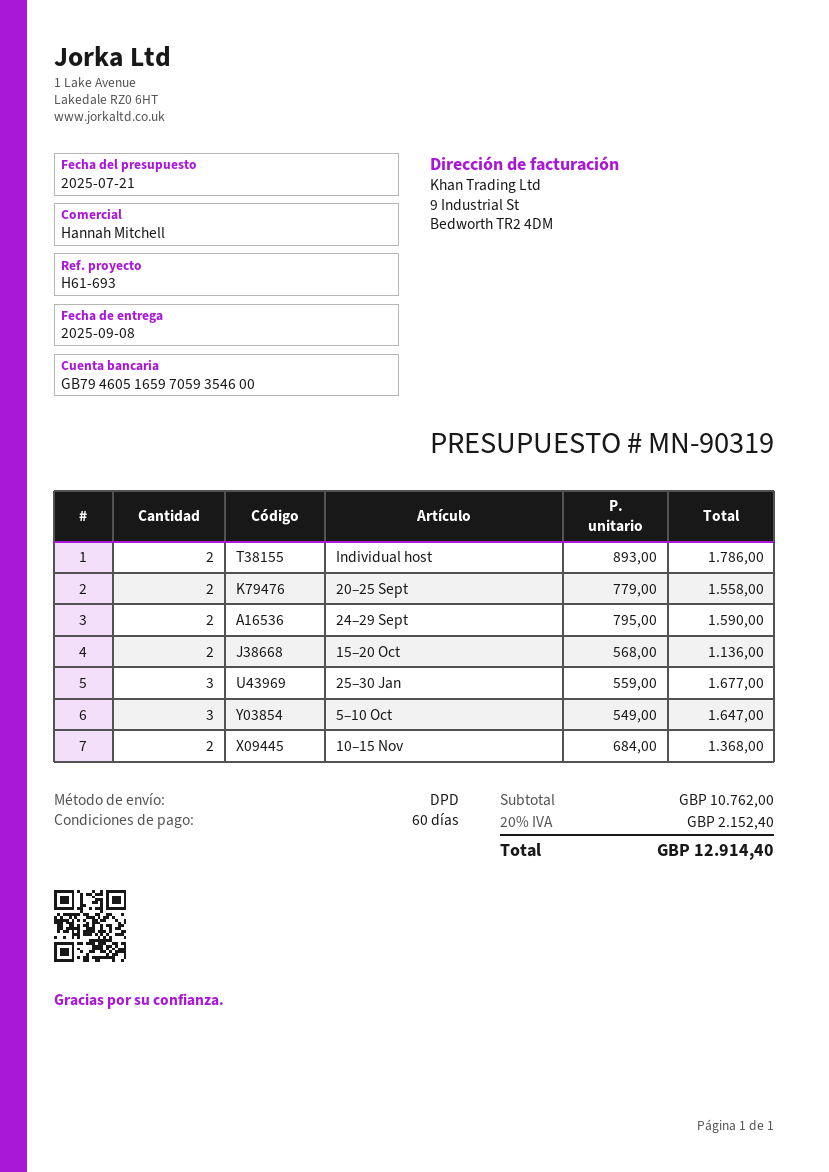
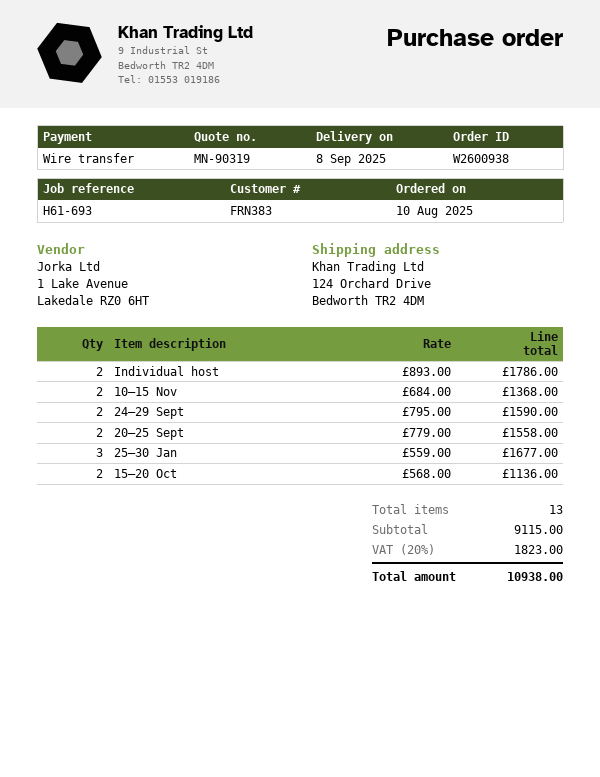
5–10 Oct: 3 x 549.00 = 1647.00 -> none
subtotal: 10762.00 -> 9115.00
tax: 20% = 2152.40 -> 20% = 1823.00
total: 12914.40 -> 10938.00

